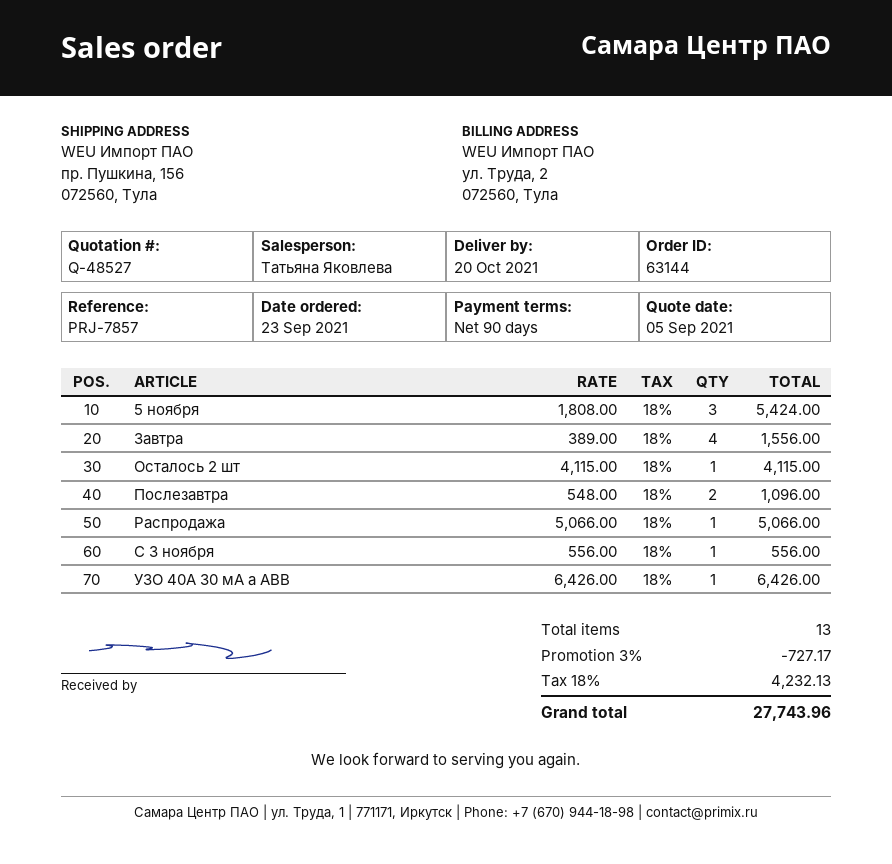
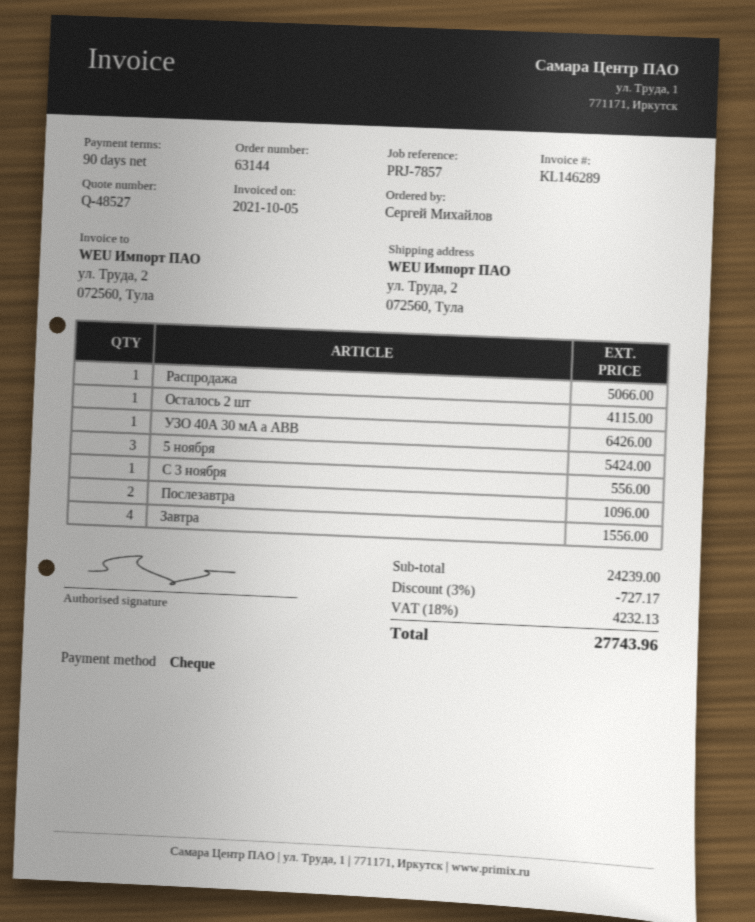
ship to: пр. Пушкина, 156, 072560, Тула -> ул. Труда, 2, 072560, Тула

